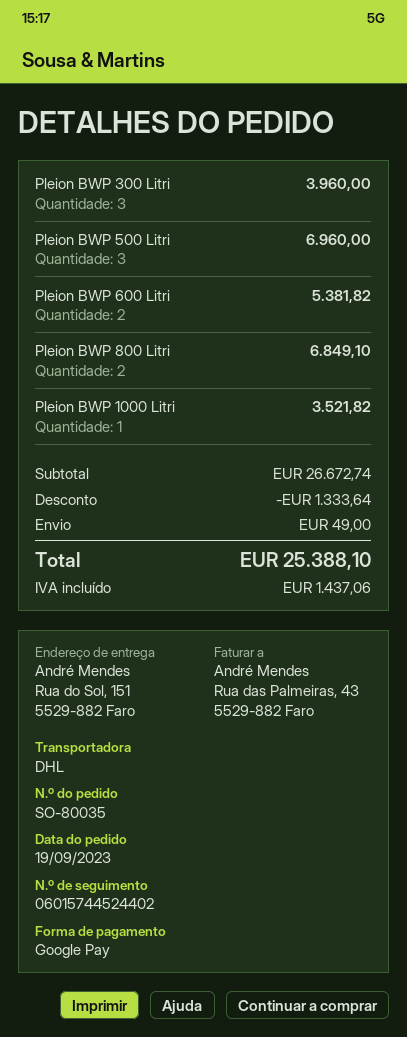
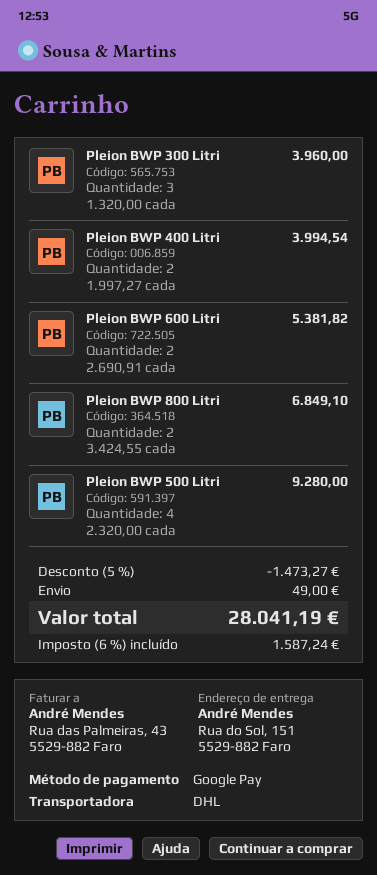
Pleion BWP 500 Litri: 3 for 6960.00 -> 4 for 9280.00
Pleion BWP 1000 Litri: 1 for 3521.82 -> none
Pleion BWP 400 Litri: none -> 2 for 3994.54
discount: 1333.64 -> 1473.27
tax: 1437.06 -> 1587.24
total: 25388.10 -> 28041.19

